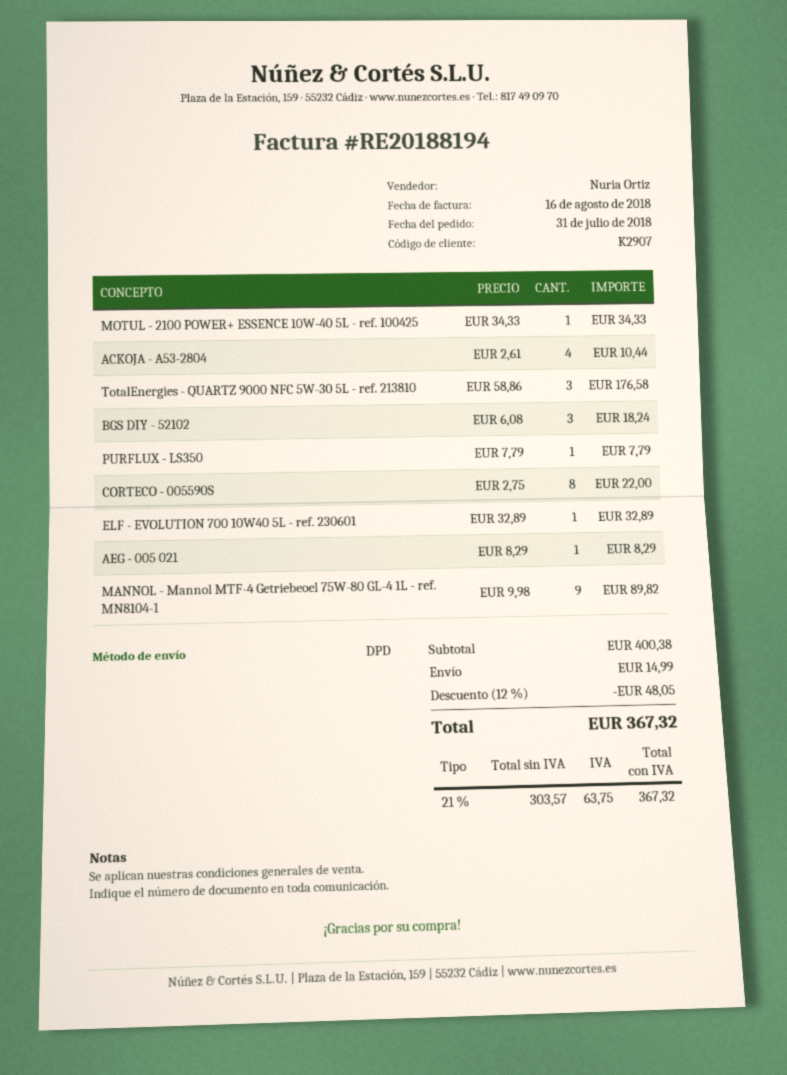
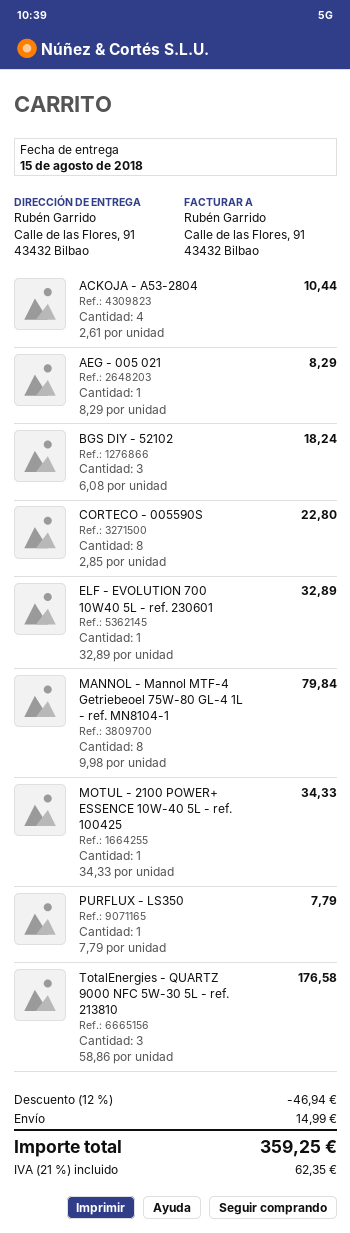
CORTECO - 005590S: 8 x 2.75 = 22.00 -> 8 x 2.85 = 22.80
MANNOL - Mannol MTF-4 Getriebeoel 75W-80 GL-4 1L - ref. MN8104-1: 9 x 9.98 = 89.82 -> 8 x 9.98 = 79.84
discount: 12% = 48.05 -> 12% = 46.94
tax: 21% = 63.75 -> 21% = 62.35
total: 367.32 -> 359.25

